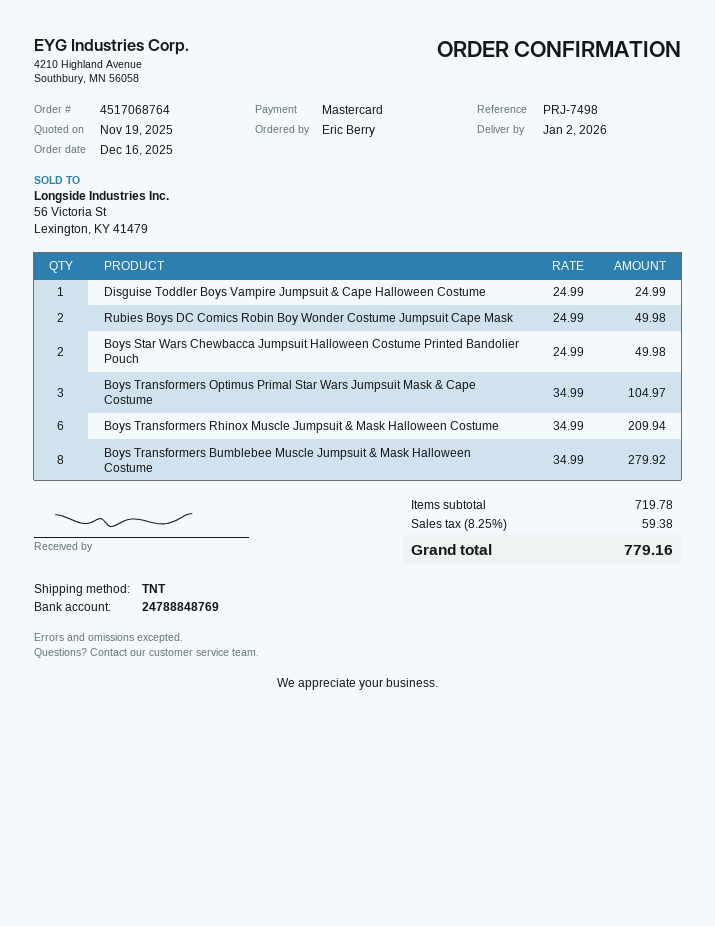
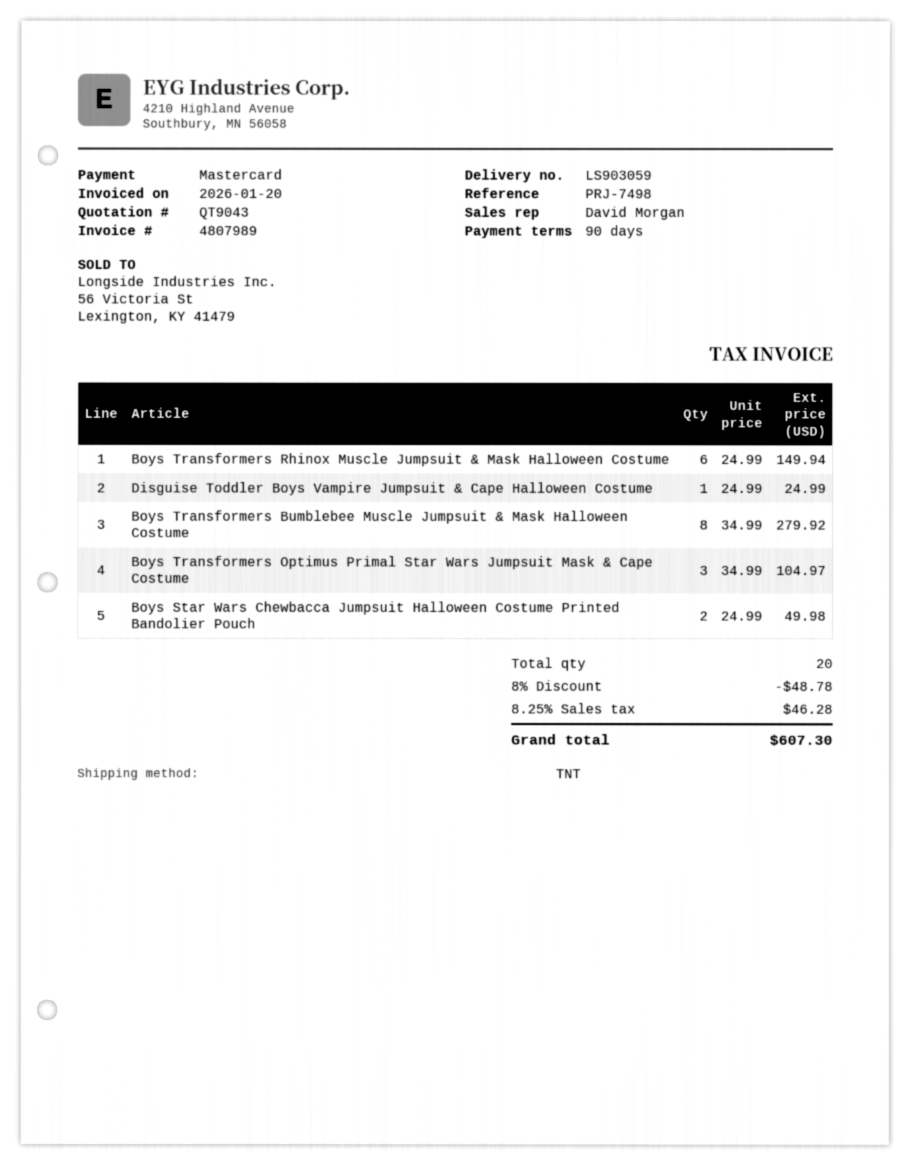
Rubies Boys DC Comics Robin Boy Wonder Costume Jumpsuit Cape Mask: 2 x 24.99 = 49.98 -> none
Boys Transformers Rhinox Muscle Jumpsuit & Mask Halloween Costume: 6 x 34.99 = 209.94 -> 6 x 24.99 = 149.94
discount: none -> 8% = 48.78
tax: 8.25% = 59.38 -> 8.25% = 46.28
total: 779.16 -> 607.30

